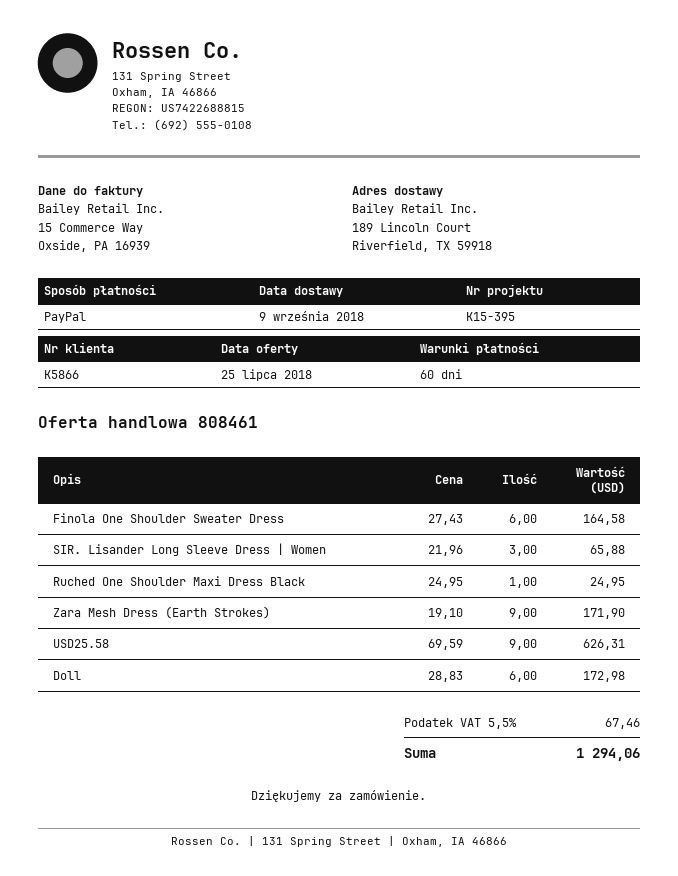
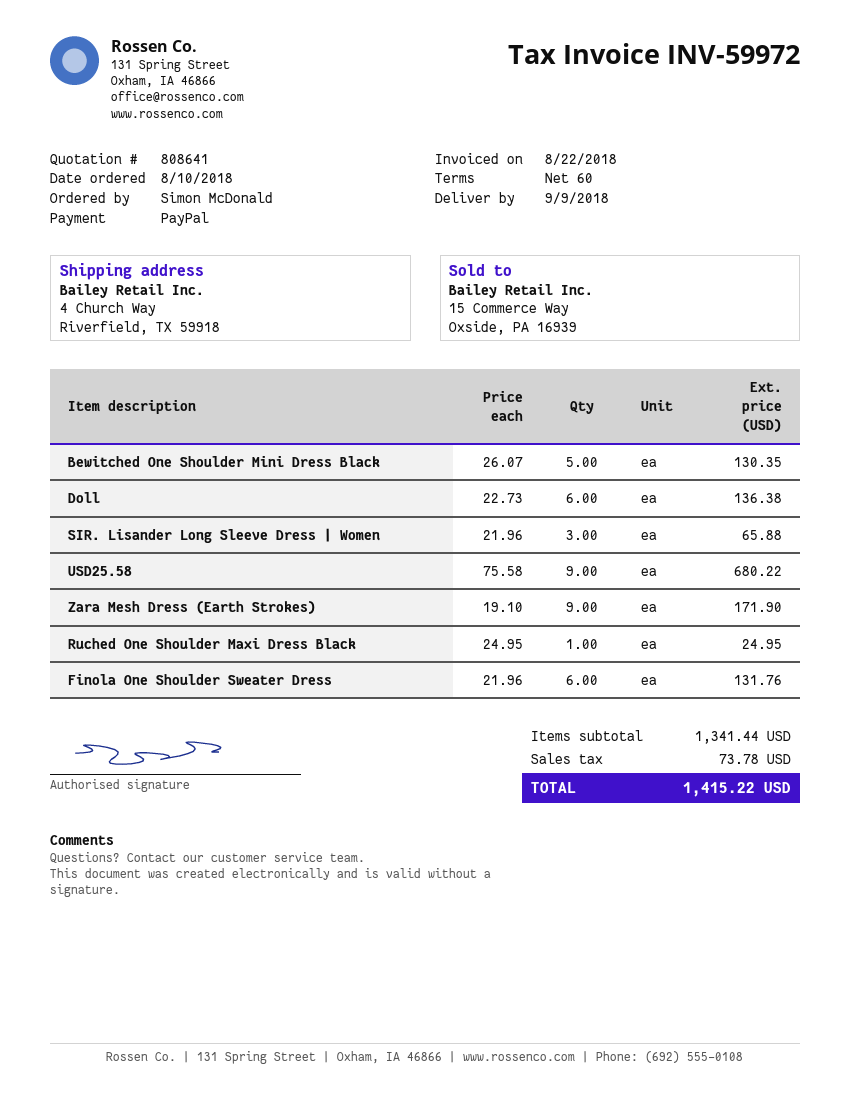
quote number: 808461 -> 808641
ship to: 189 Lincoln Court, Riverfield, TX 59918 -> 4 Church Way, Riverfield, TX 59918
Finola One Shoulder Sweater Dress: 6 x 27.43 = 164.58 -> 6 x 21.96 = 131.76
USD25.58: 9 x 69.59 = 626.31 -> 9 x 75.58 = 680.22
Doll: 6 x 28.83 = 172.98 -> 6 x 22.73 = 136.38
Bewitched One Shoulder Mini Dress Black: none -> 5 x 26.07 = 130.35
tax: 67.46 -> 73.78
total: 1294.06 -> 1415.22

